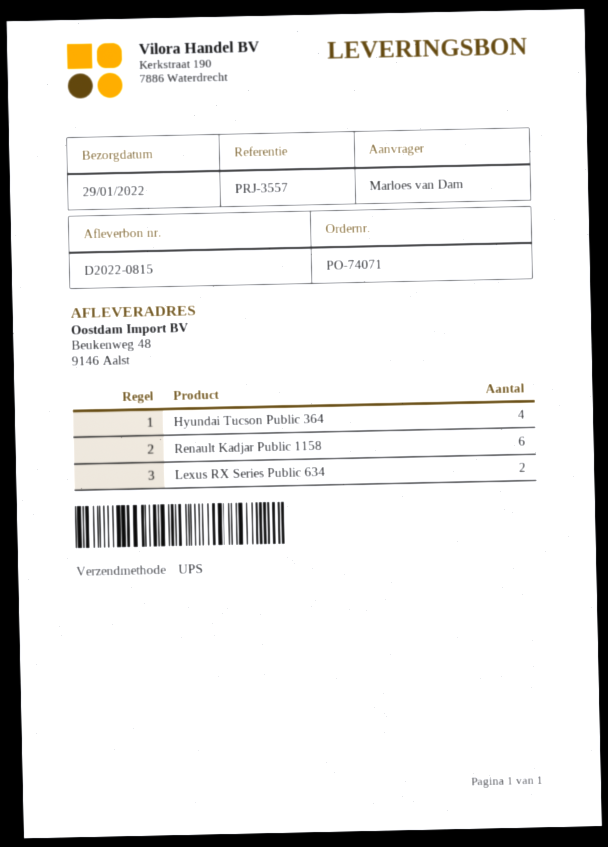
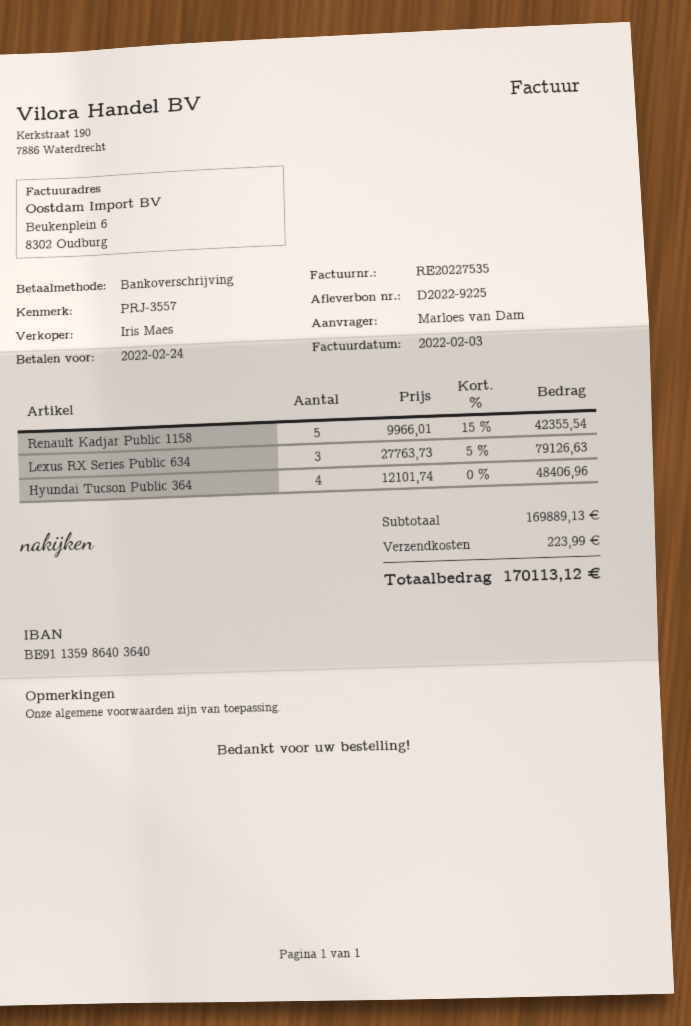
delivery note number: D2022-0815 -> D2022-9225
Renault Kadjar Public 1158: 6 -> 5
Lexus RX Series Public 634: 2 -> 3

